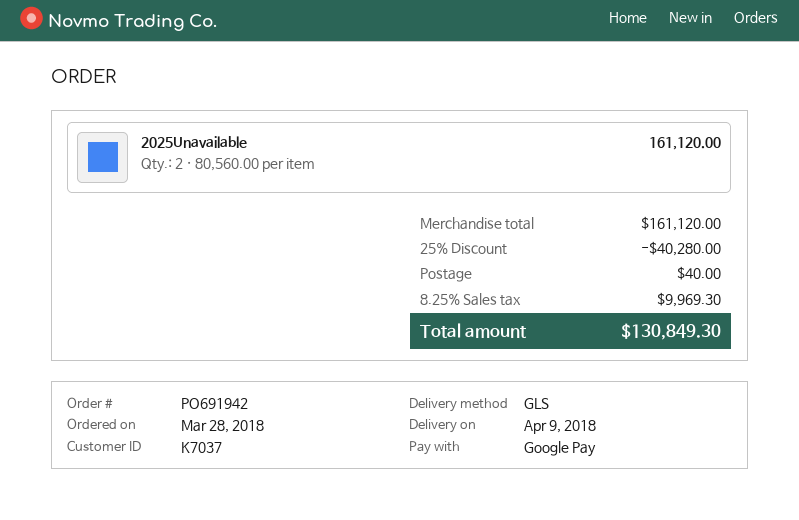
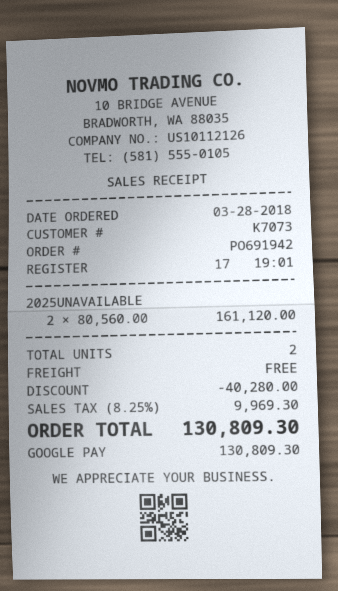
customer number: K7037 -> K7073
shipping: 40.00 -> 0.00
total: 130849.30 -> 130809.30

